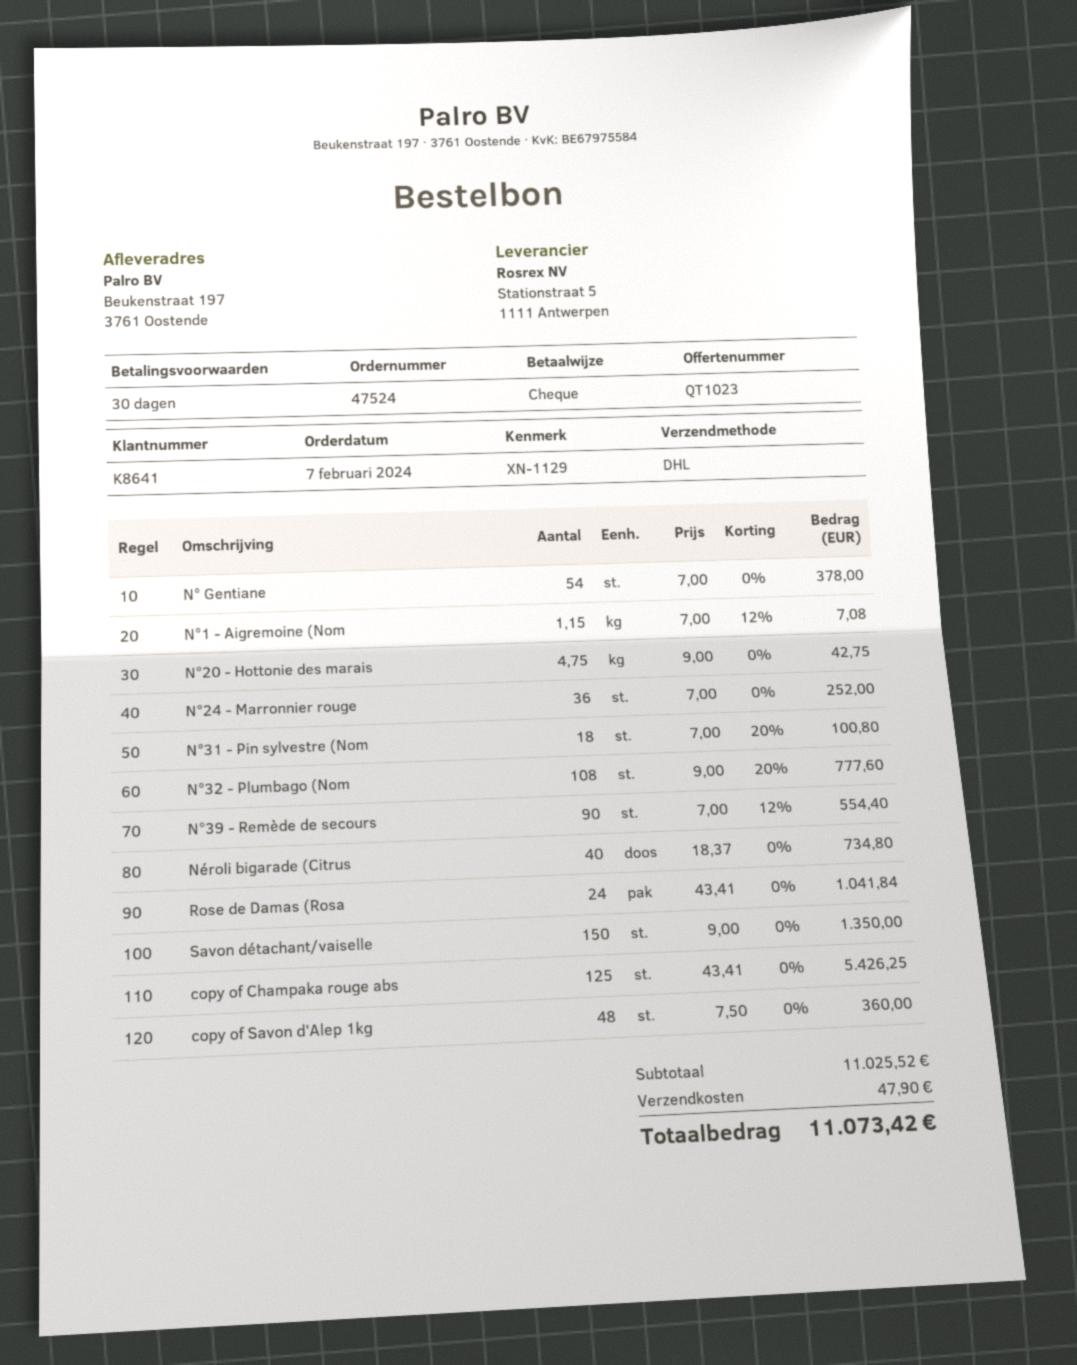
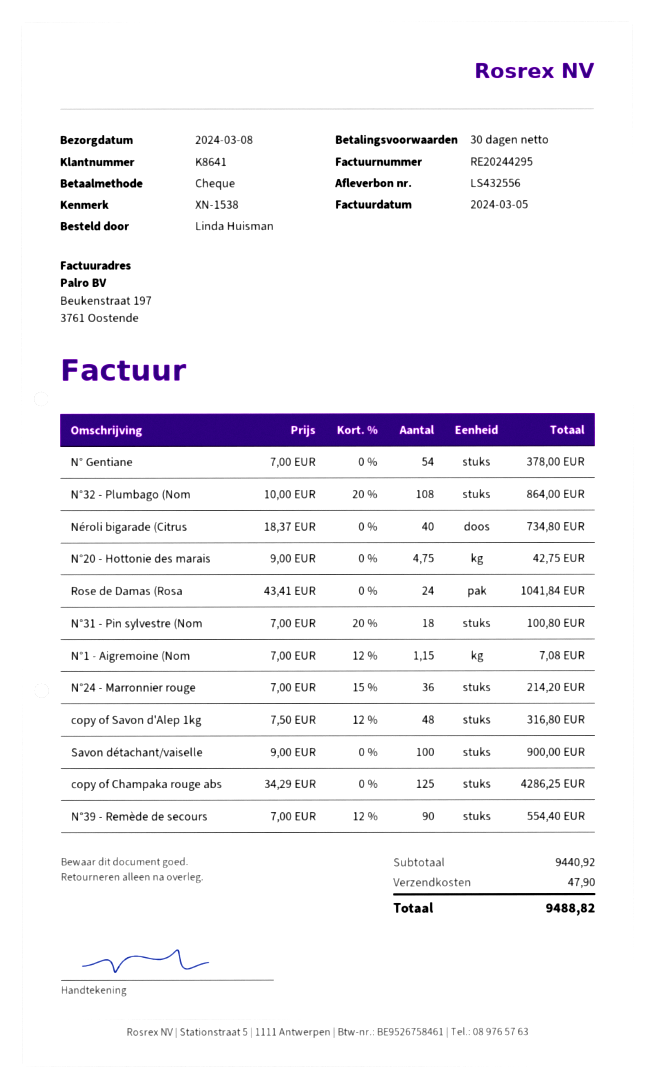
reference: XN-1129 -> XN-1538
N°24 - Marronnier rouge: 36 x 7.00 = 252.00 -> 36 x 7.00 - 15% = 214.20
N°32 - Plumbago (Nom: 108 x 9.00 - 20% = 777.60 -> 108 x 10.00 - 20% = 864.00
Savon détachant/vaiselle: 150 x 9.00 = 1350.00 -> 100 x 9.00 = 900.00
copy of Champaka rouge abs: 125 x 43.41 = 5426.25 -> 125 x 34.29 = 4286.25
copy of Savon d'Alep 1kg: 48 x 7.50 = 360.00 -> 48 x 7.50 - 12% = 316.80
subtotal: 11025.52 -> 9440.92
total: 11073.42 -> 9488.82

